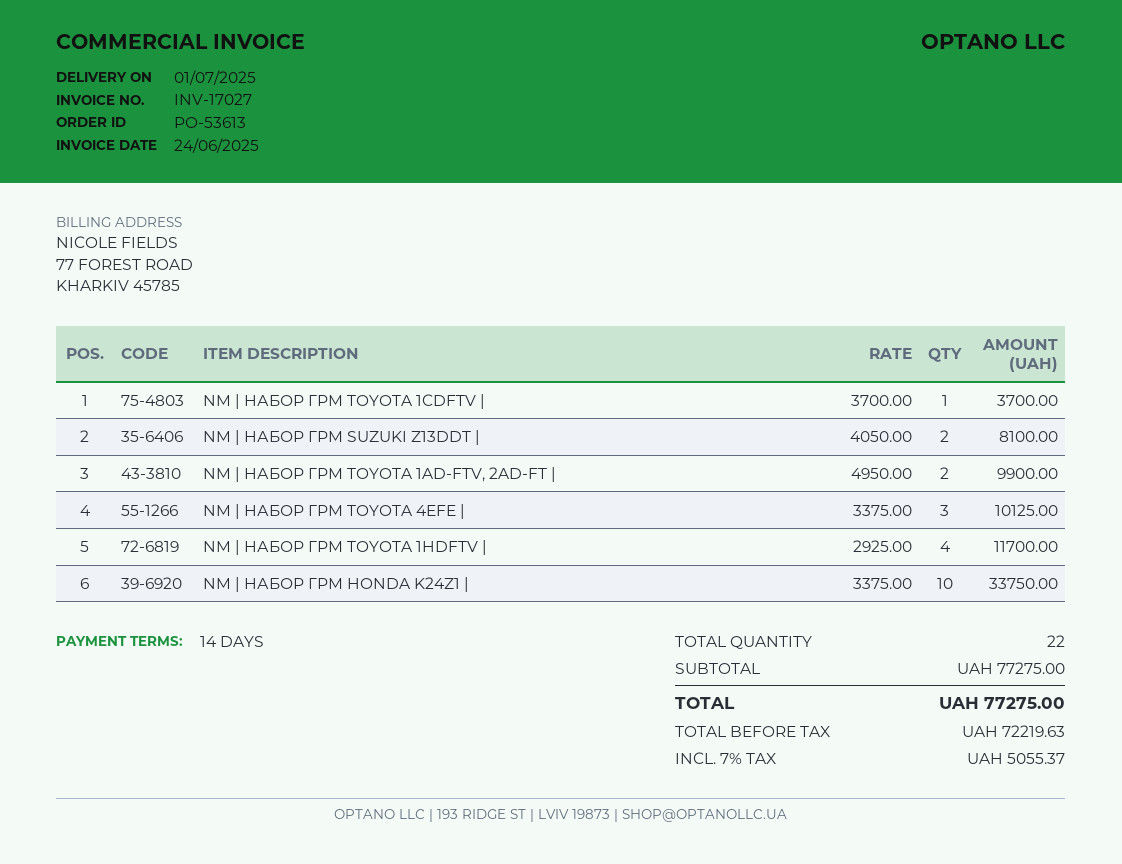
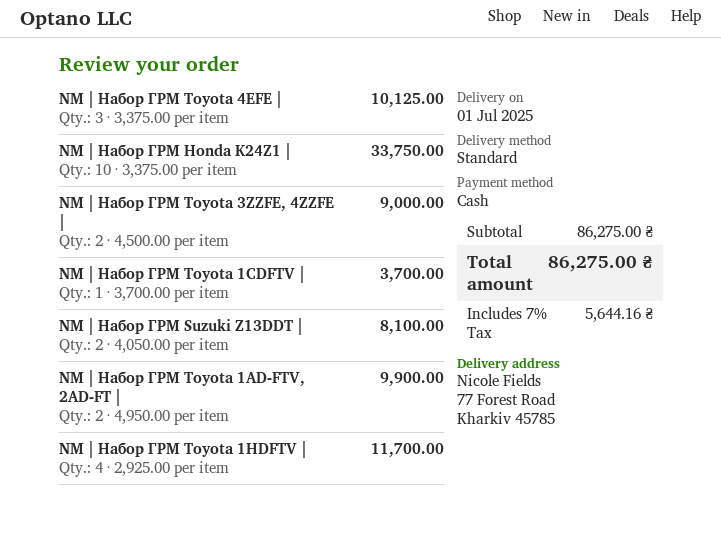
NM | Набор ГРМ Toyota 3ZZFE, 4ZZFE |: none -> 2 x 4500.00 = 9000.00
subtotal: 77275.00 -> 86275.00
tax: 7% = 5055.37 -> 7% = 5644.16
total: 77275.00 -> 86275.00

